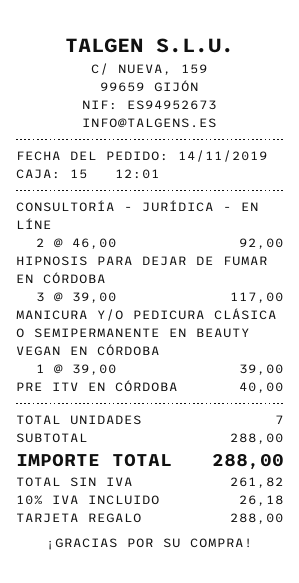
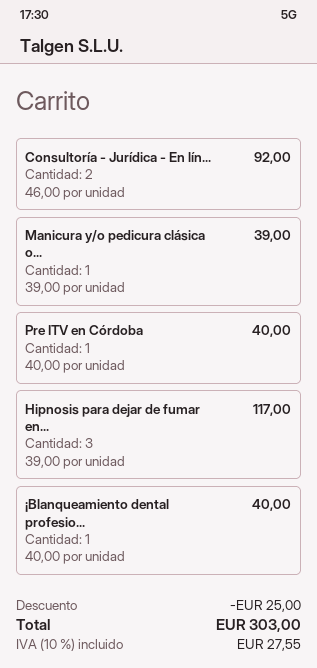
¡Blanqueamiento dental profesio...: none -> 1 x 40.00 = 40.00
discount: none -> 25.00
tax: 10% = 26.18 -> 10% = 27.55
total: 288.00 -> 303.00

